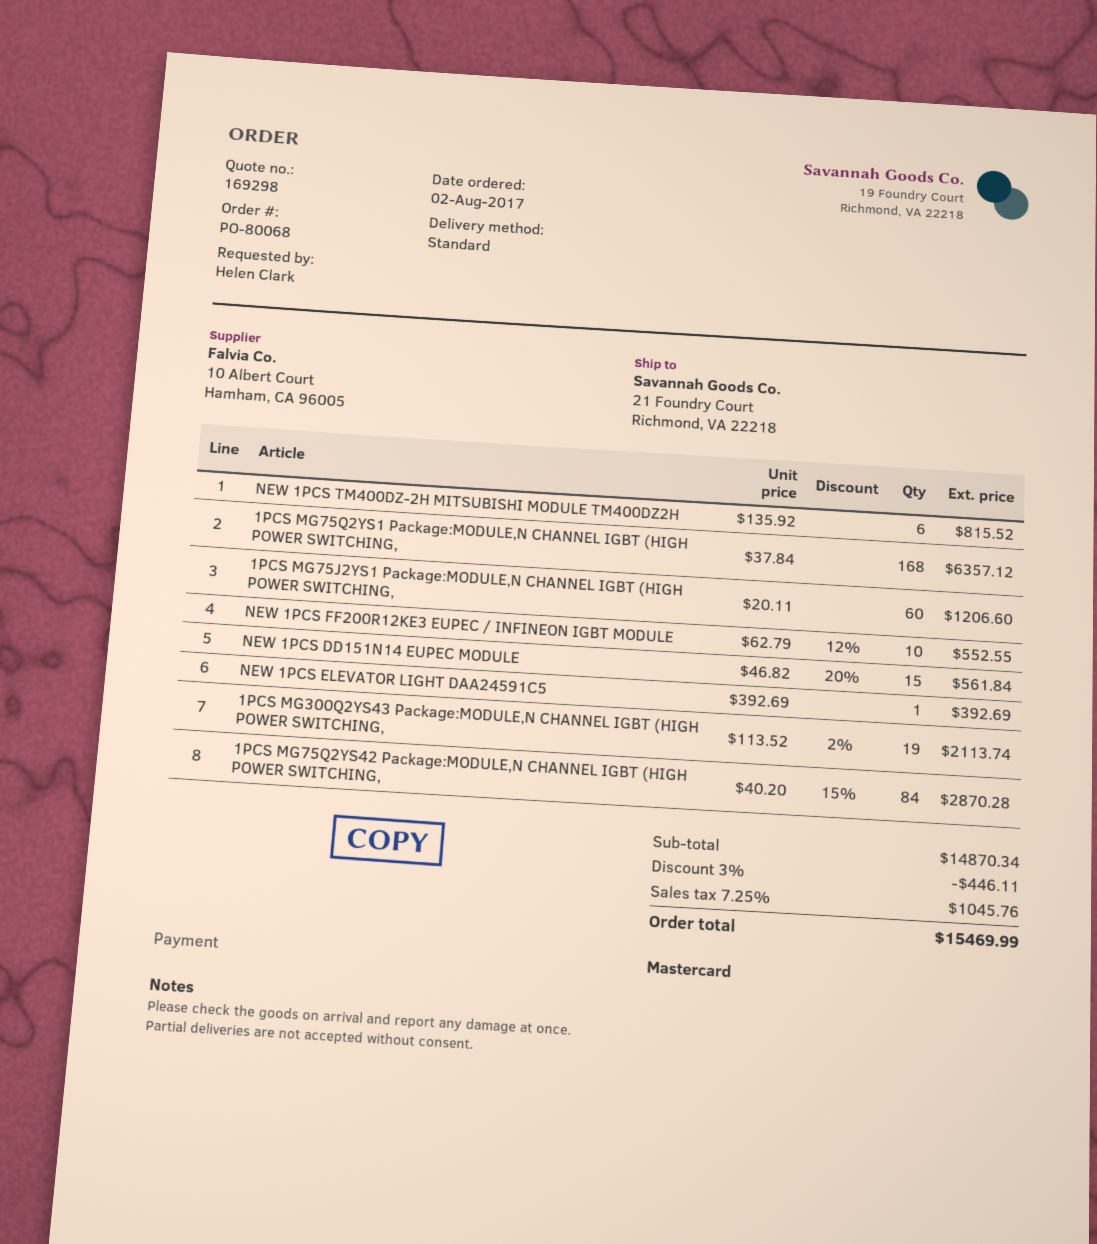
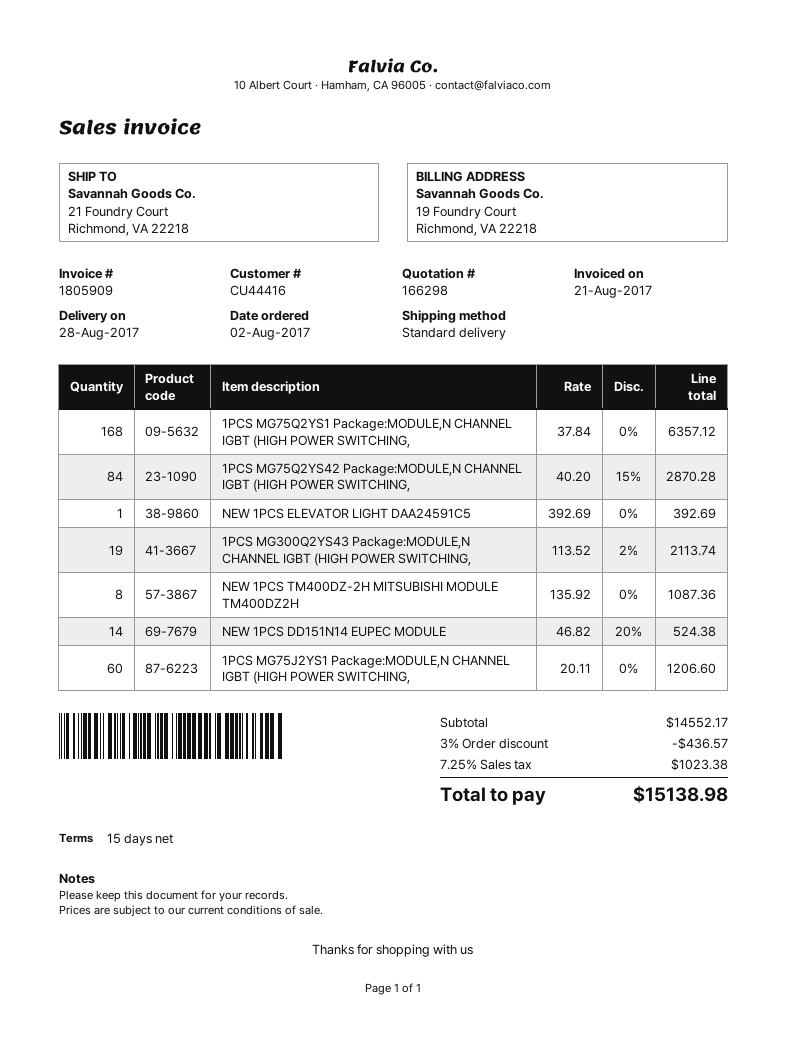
quote number: 169298 -> 166298
NEW 1PCS TM400DZ-2H MITSUBISHI MODULE TM400DZ2H: 6 x 135.92 = 815.52 -> 8 x 135.92 = 1087.36
NEW 1PCS FF200R12KE3 EUPEC / INFINEON IGBT MODULE: 10 x 62.79 - 12% = 552.55 -> none
NEW 1PCS DD151N14 EUPEC MODULE: 15 x 46.82 - 20% = 561.84 -> 14 x 46.82 - 20% = 524.38
subtotal: 14870.34 -> 14552.17
discount: 3% = 446.11 -> 3% = 436.57
tax: 7.25% = 1045.76 -> 7.25% = 1023.38
total: 15469.99 -> 15138.98

